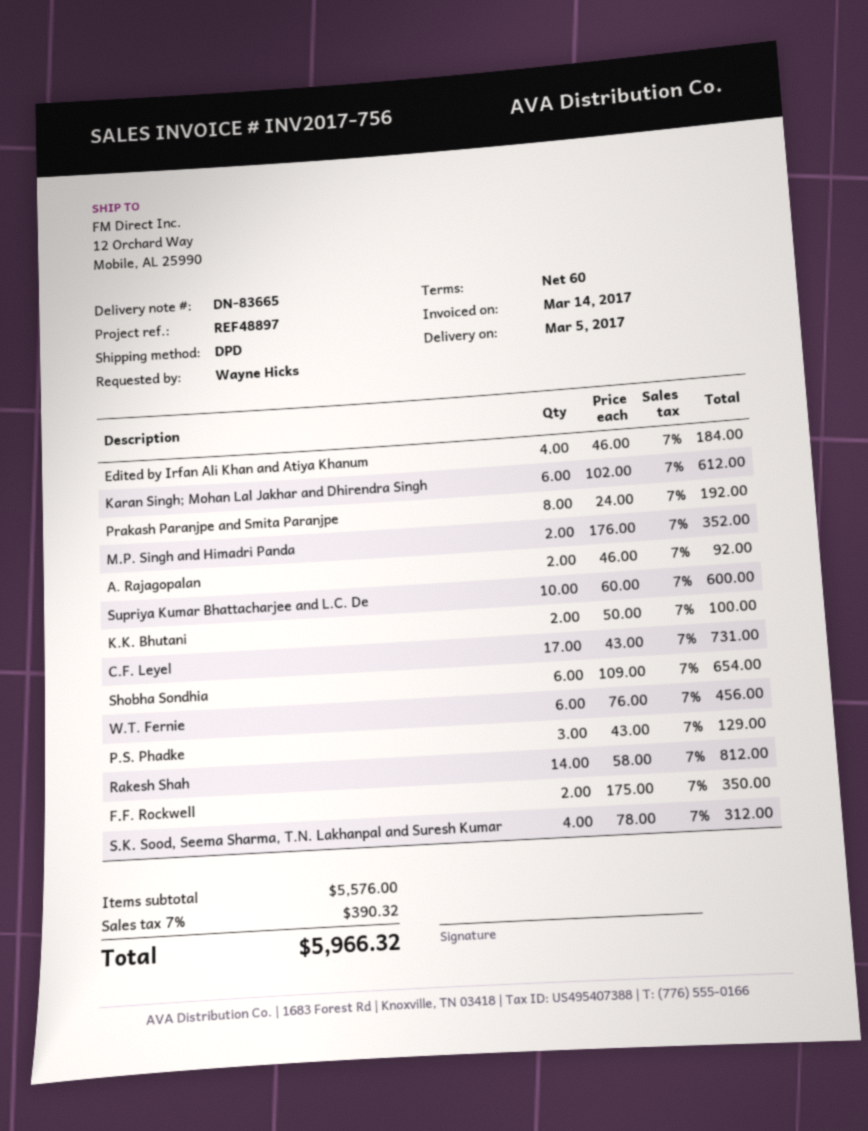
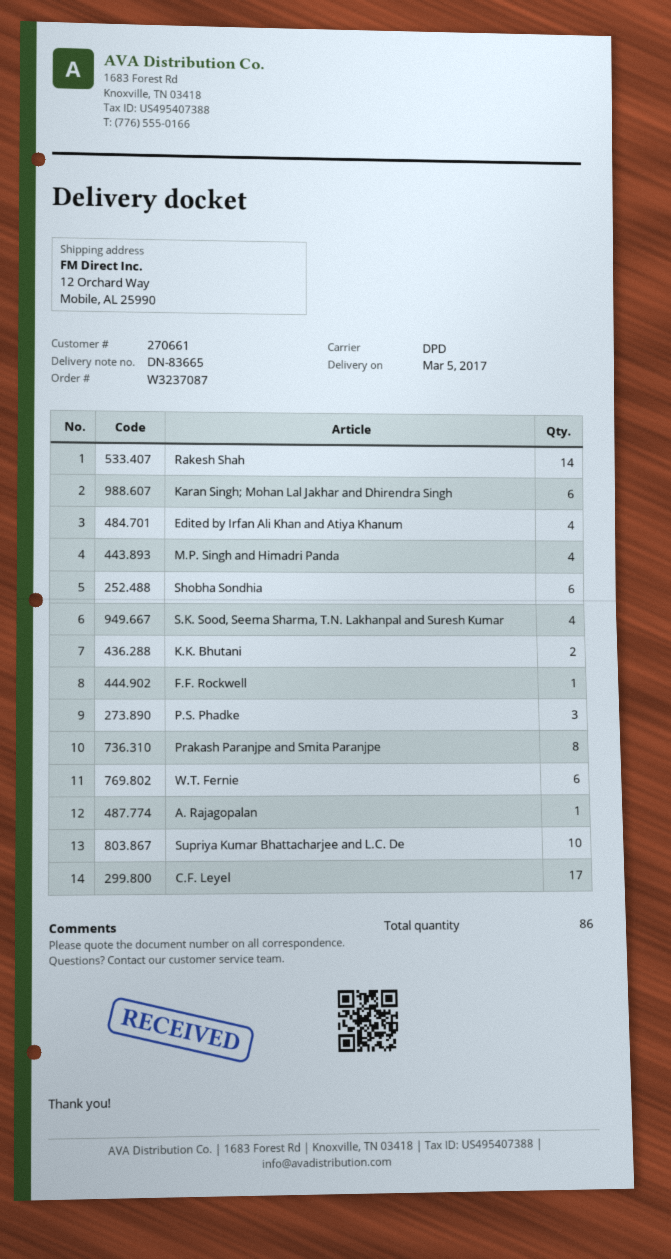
M.P. Singh and Himadri Panda: 2 -> 4
A. Rajagopalan: 2 -> 1
F.F. Rockwell: 2 -> 1

